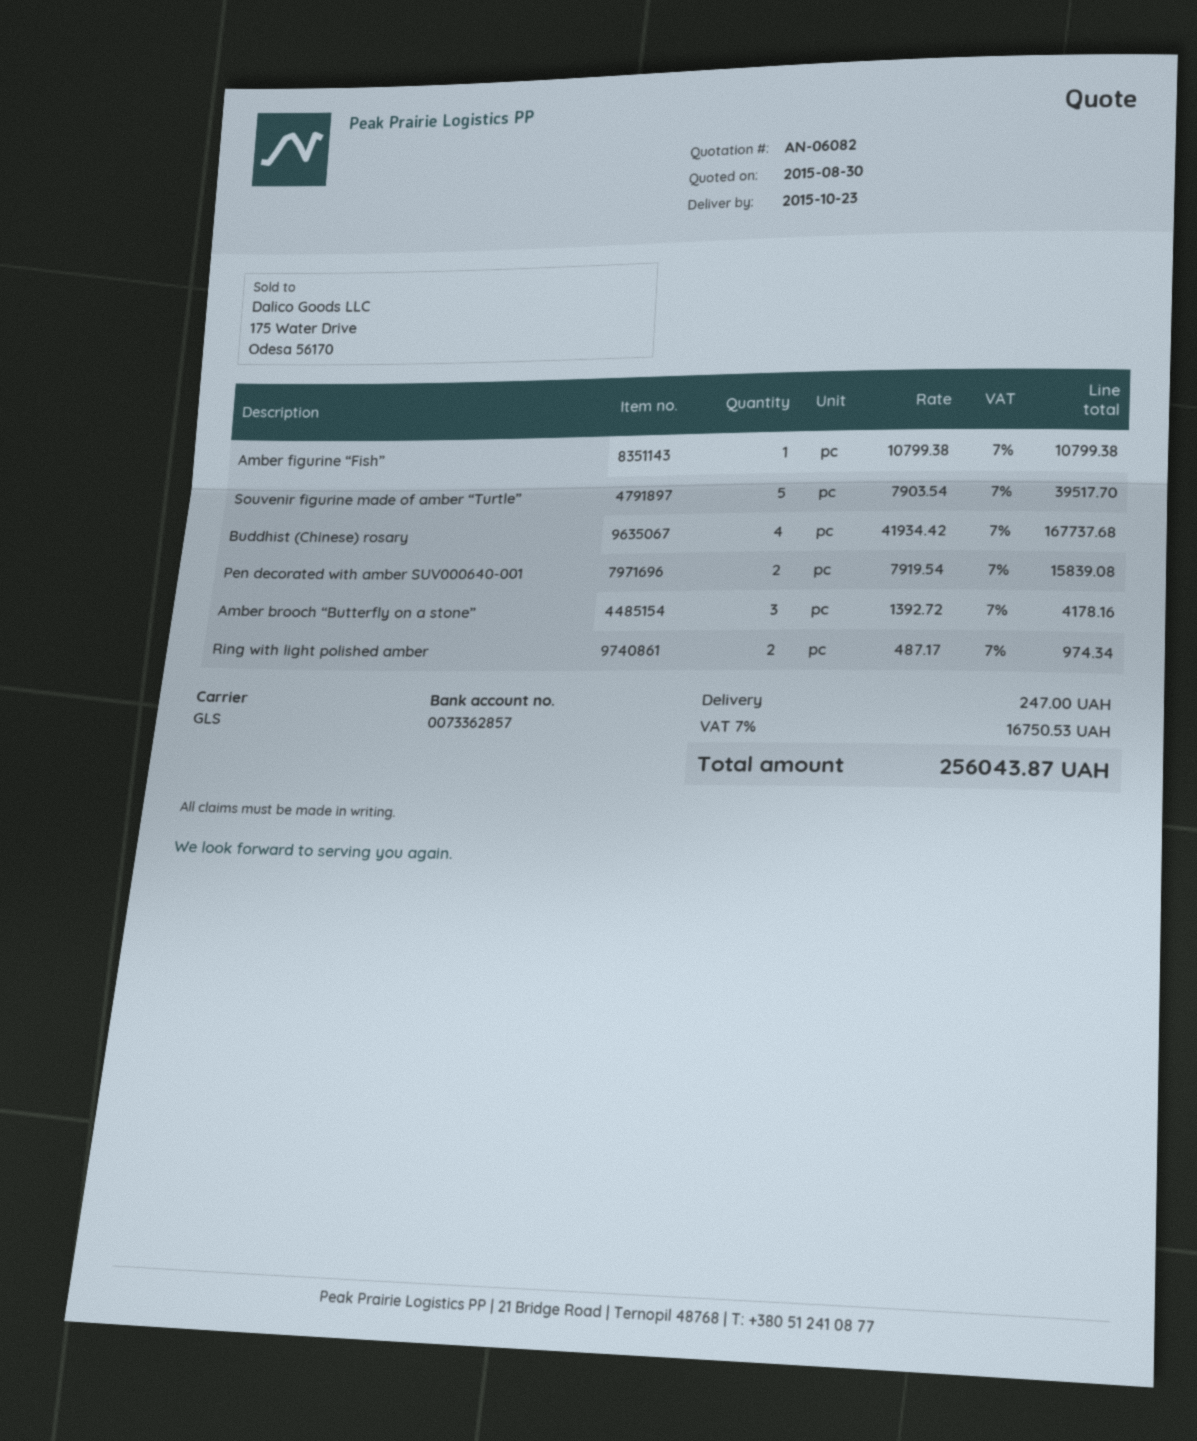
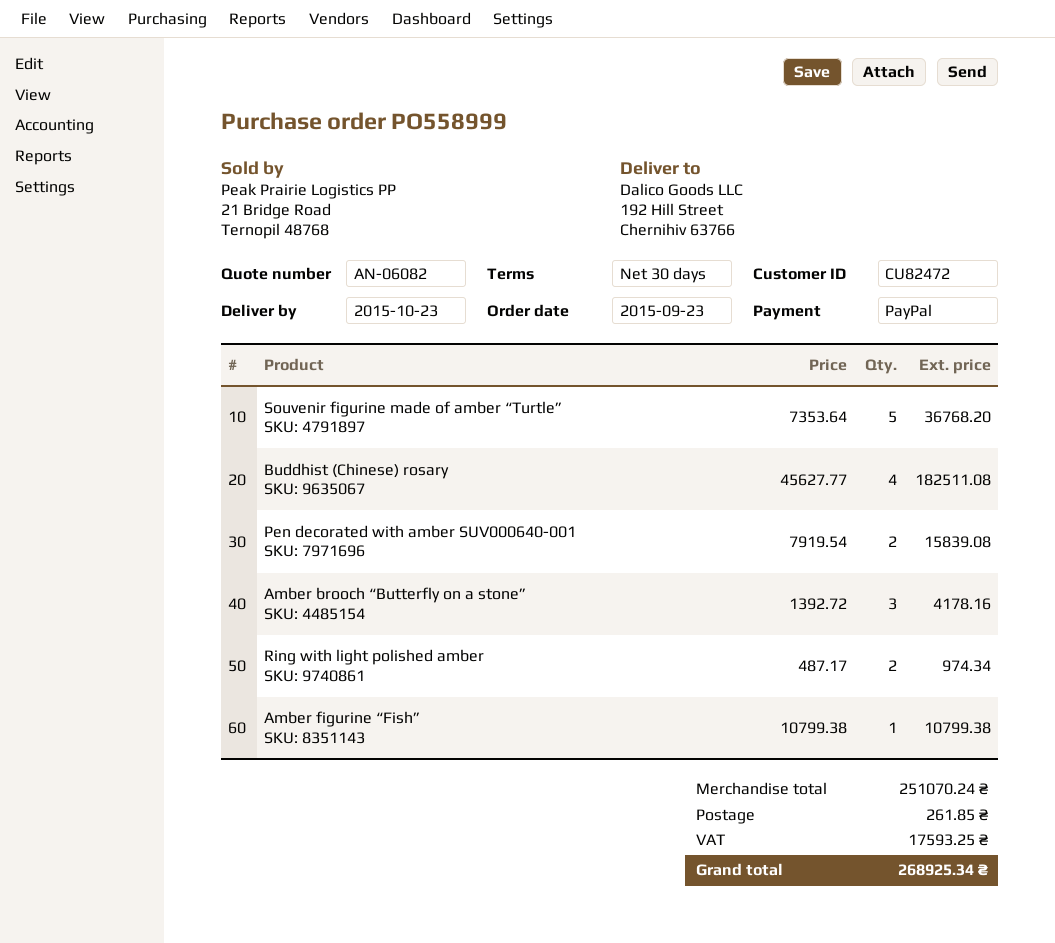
Souvenir figurine made of amber “Turtle”: 5 x 7903.54 = 39517.70 -> 5 x 7353.64 = 36768.20
Buddhist (Chinese) rosary: 4 x 41934.42 = 167737.68 -> 4 x 45627.77 = 182511.08
shipping: 247.00 -> 261.85
tax: 16750.53 -> 17593.25
total: 256043.87 -> 268925.34

